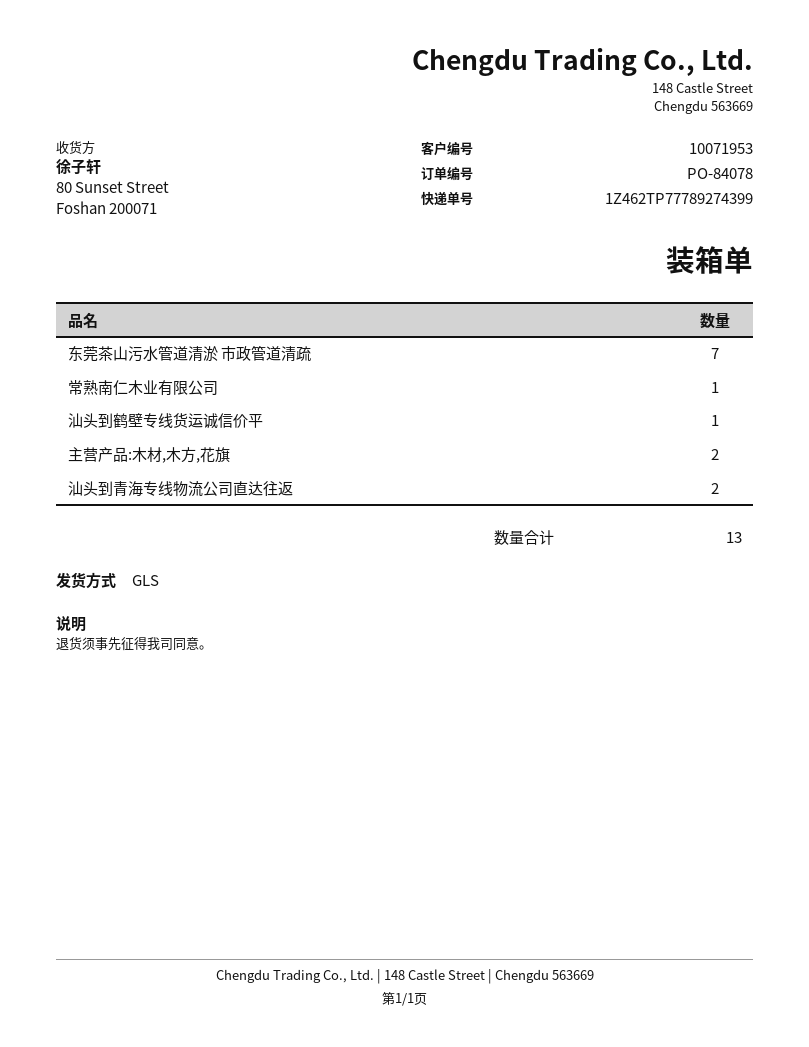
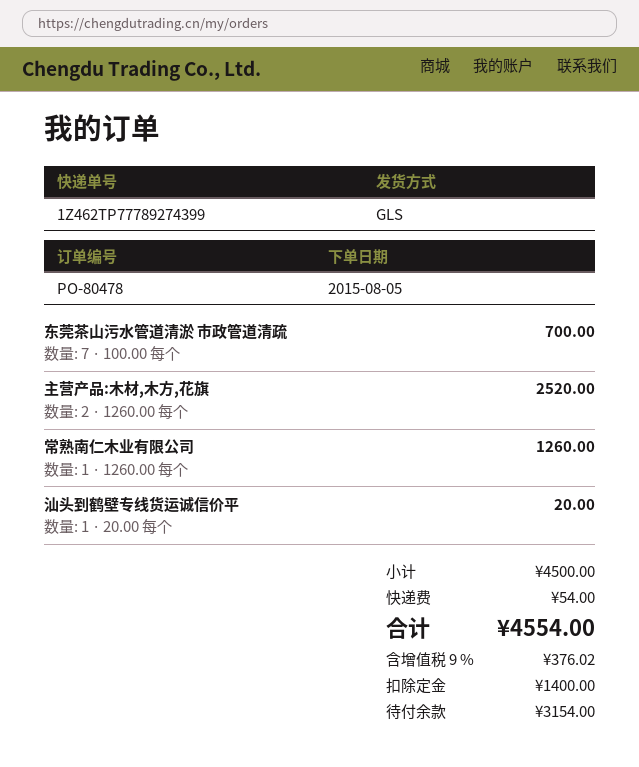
order number: PO-84078 -> PO-80478
汕头到青海专线物流公司直达往返: 2 -> none

